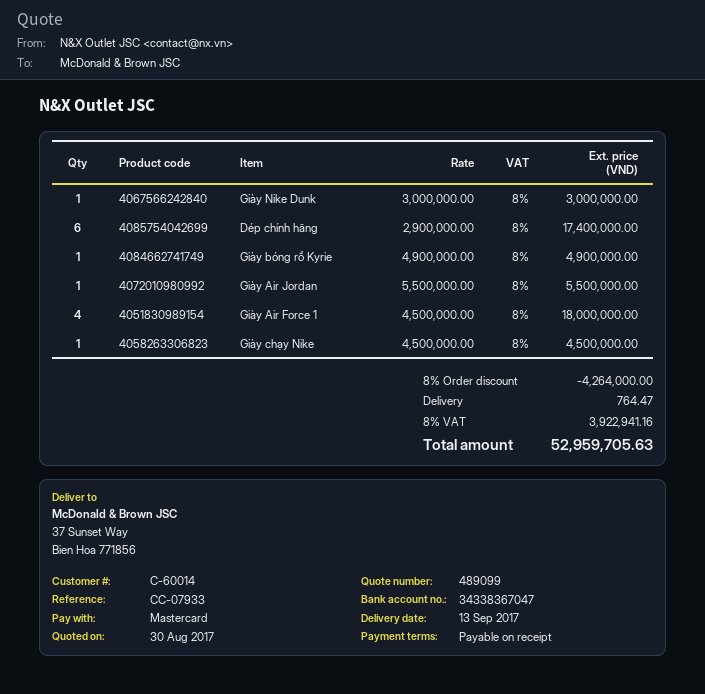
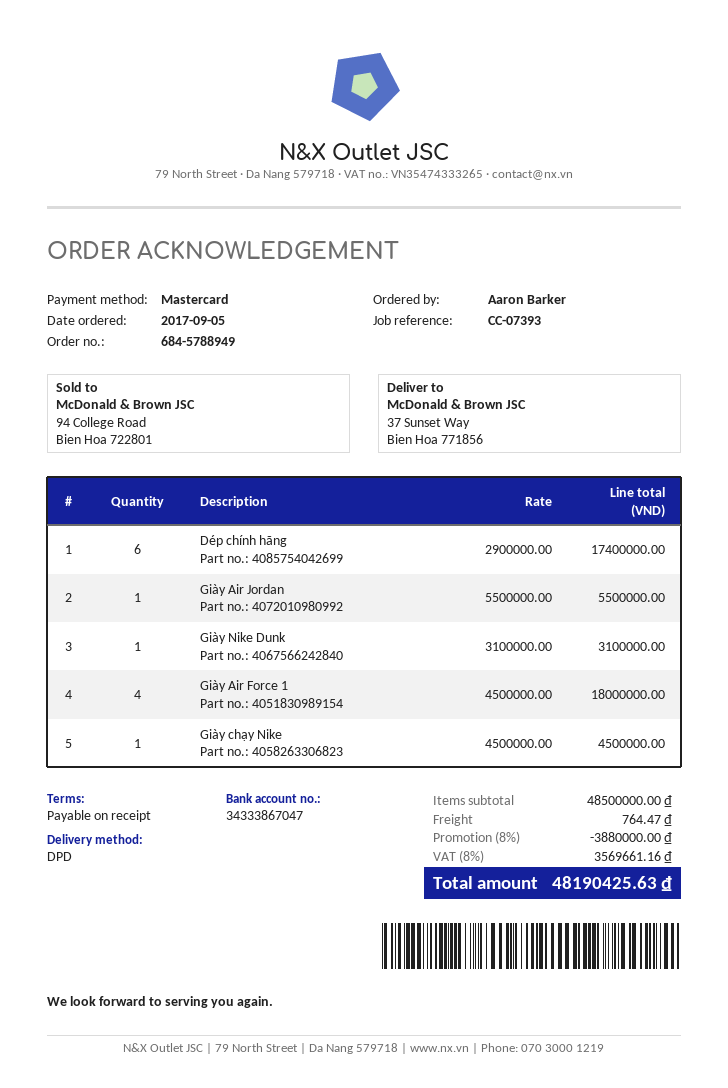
reference: CC-07933 -> CC-07393
bank account: 34338367047 -> 34333867047
Giày Nike Dunk: 1 x 3000000.00 = 3000000.00 -> 1 x 3100000.00 = 3100000.00
Giày bóng rổ Kyrie: 1 x 4900000.00 = 4900000.00 -> none
discount: 8% = 4264000.00 -> 8% = 3880000.00
tax: 8% = 3922941.16 -> 8% = 3569661.16
total: 52959705.63 -> 48190425.63

